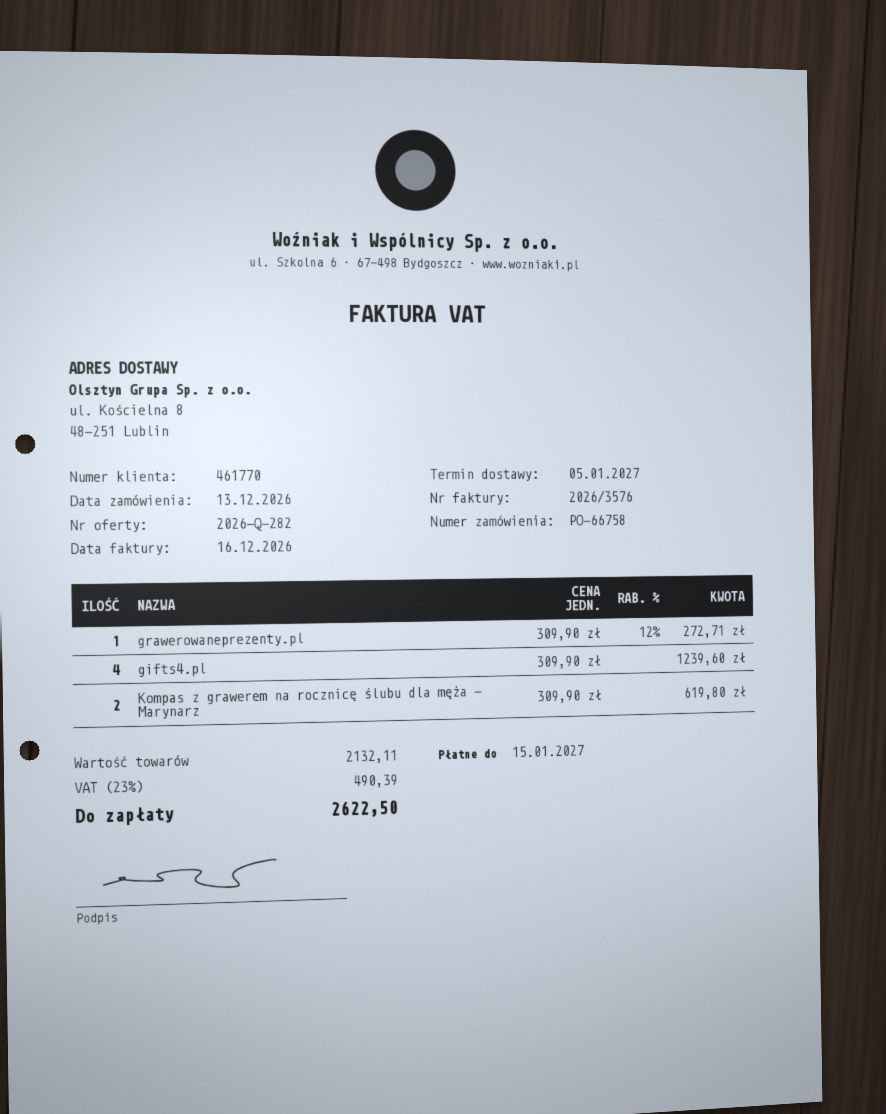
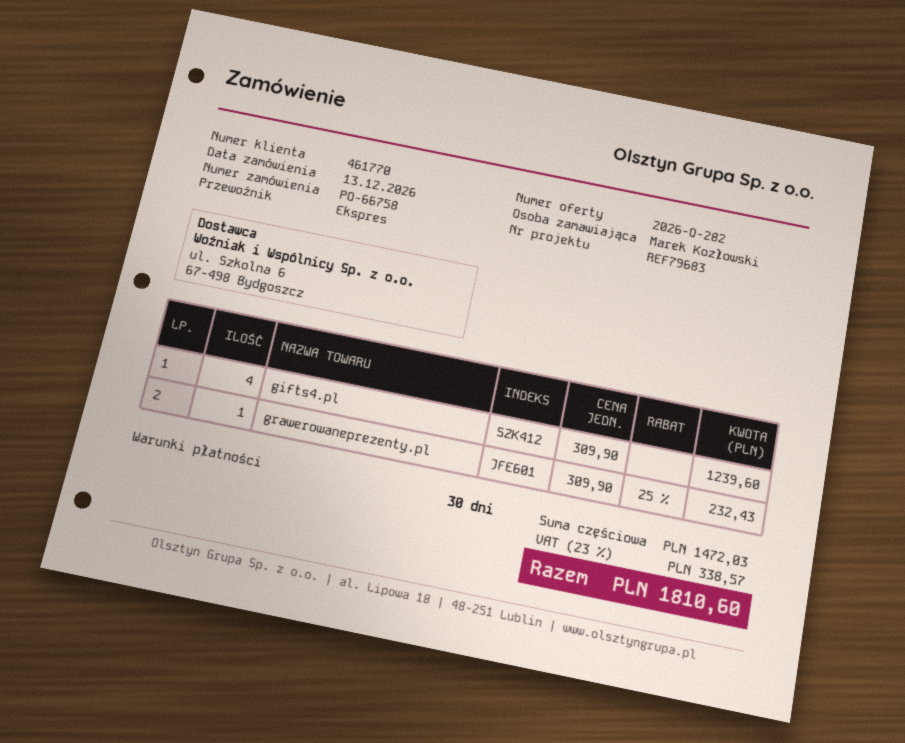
grawerowaneprezenty.pl: 1 x 309.90 - 12% = 272.71 -> 1 x 309.90 - 25% = 232.43
Kompas z grawerem na rocznicę ślubu dla męża - Marynarz: 2 x 309.90 = 619.80 -> none
subtotal: 2132.11 -> 1472.03
tax: 23% = 490.39 -> 23% = 338.57
total: 2622.50 -> 1810.60

